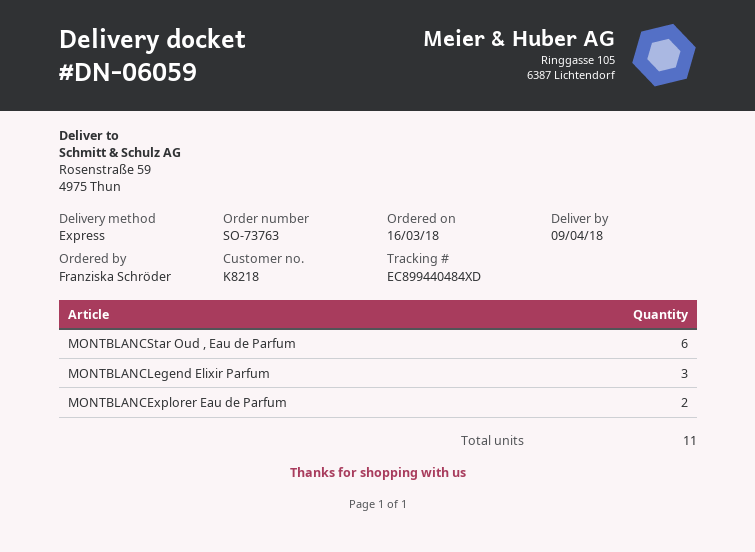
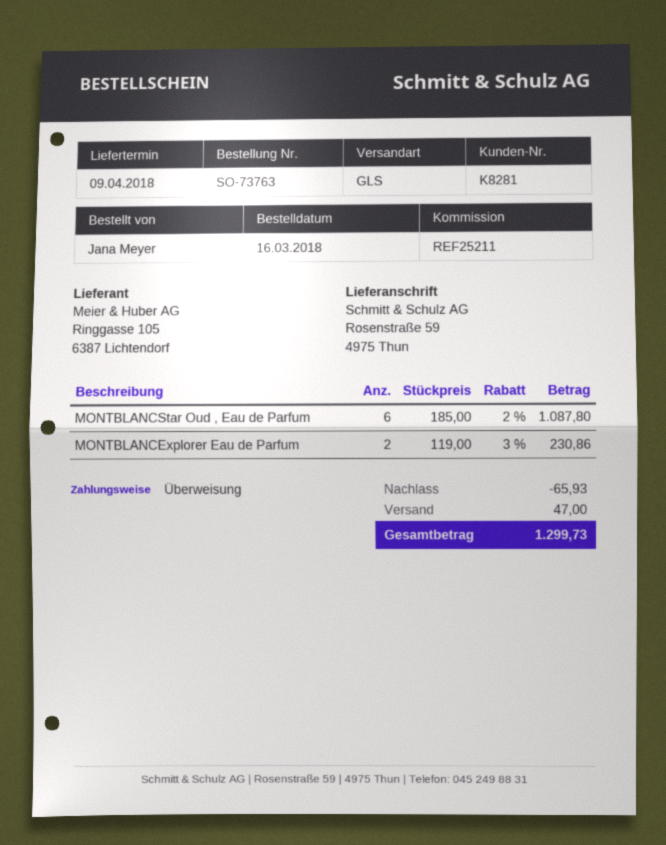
customer number: K8218 -> K8281
ordered by: Franziska Schröder -> Jana Meyer
shipping method: express -> GLS
MONTBLANCLegend Elixir Parfum: 3 -> none

